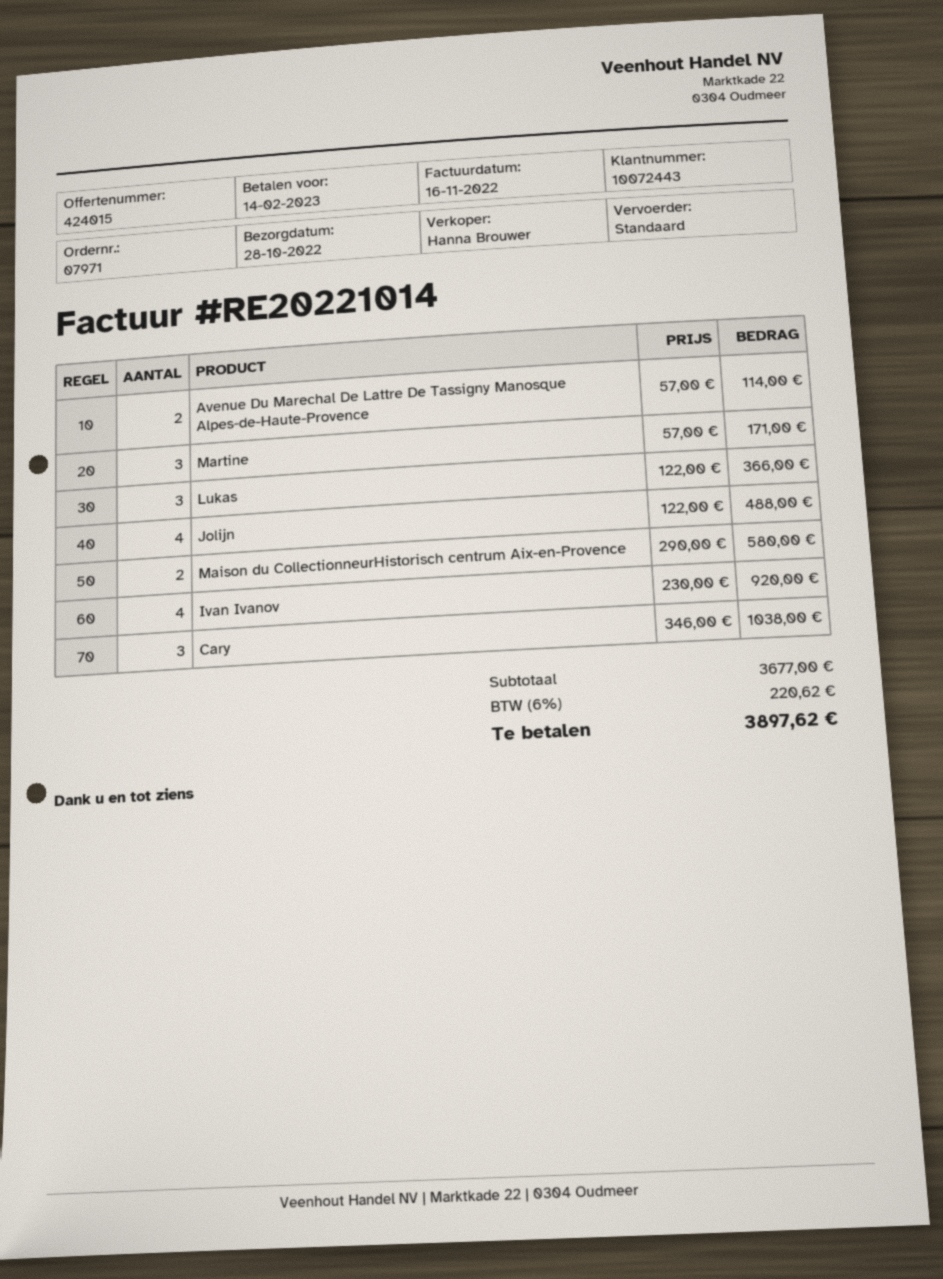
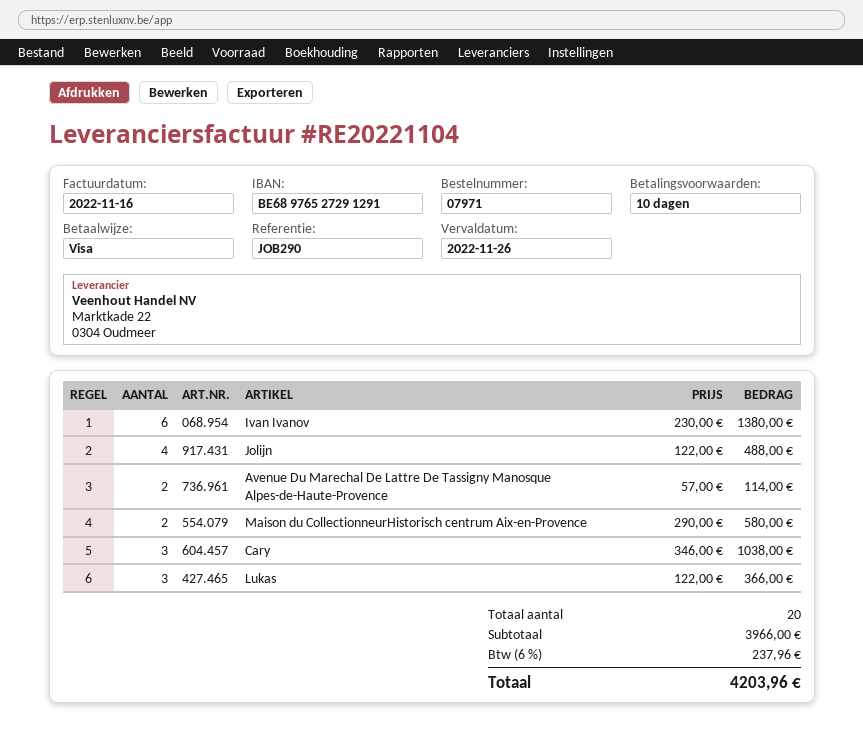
invoice number: RE20221014 -> RE20221104
due date: 2023-02-14 -> 2022-11-26
Martine: 3 x 57.00 = 171.00 -> none
Ivan Ivanov: 4 x 230.00 = 920.00 -> 6 x 230.00 = 1380.00
subtotal: 3677.00 -> 3966.00
tax: 6% = 220.62 -> 6% = 237.96
total: 3897.62 -> 4203.96

